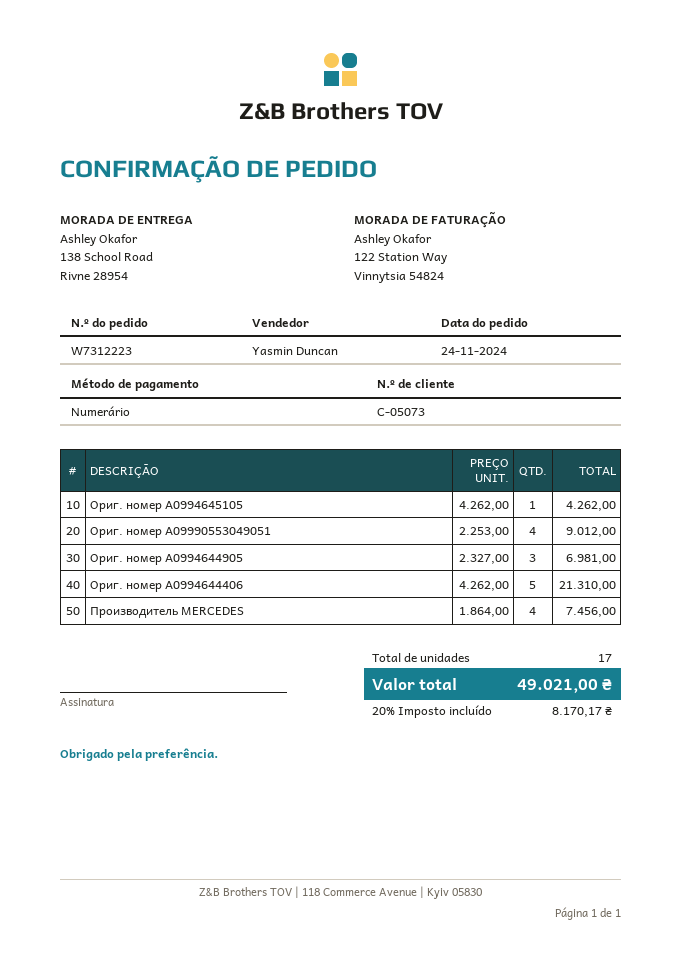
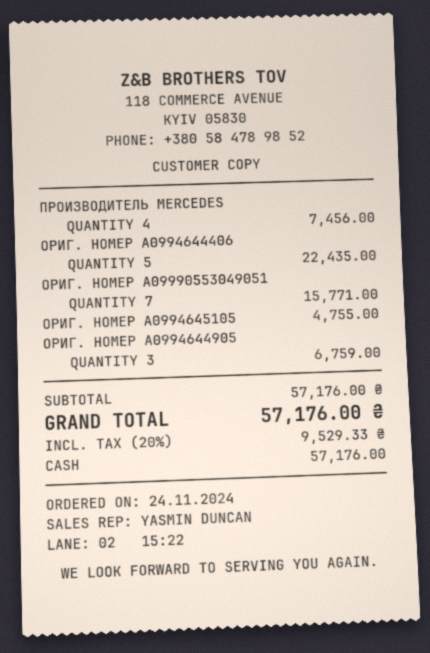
Ориг. номер A0994645105: 1 for 4262.00 -> 1 for 4755.00
Ориг. номер A09990553049051: 4 for 9012.00 -> 7 for 15771.00
Ориг. номер A0994644905: 3 for 6981.00 -> 3 for 6759.00
Ориг. номер A0994644406: 5 for 21310.00 -> 5 for 22435.00
tax: 20% = 8170.17 -> 20% = 9529.33
total: 49021.00 -> 57176.00

